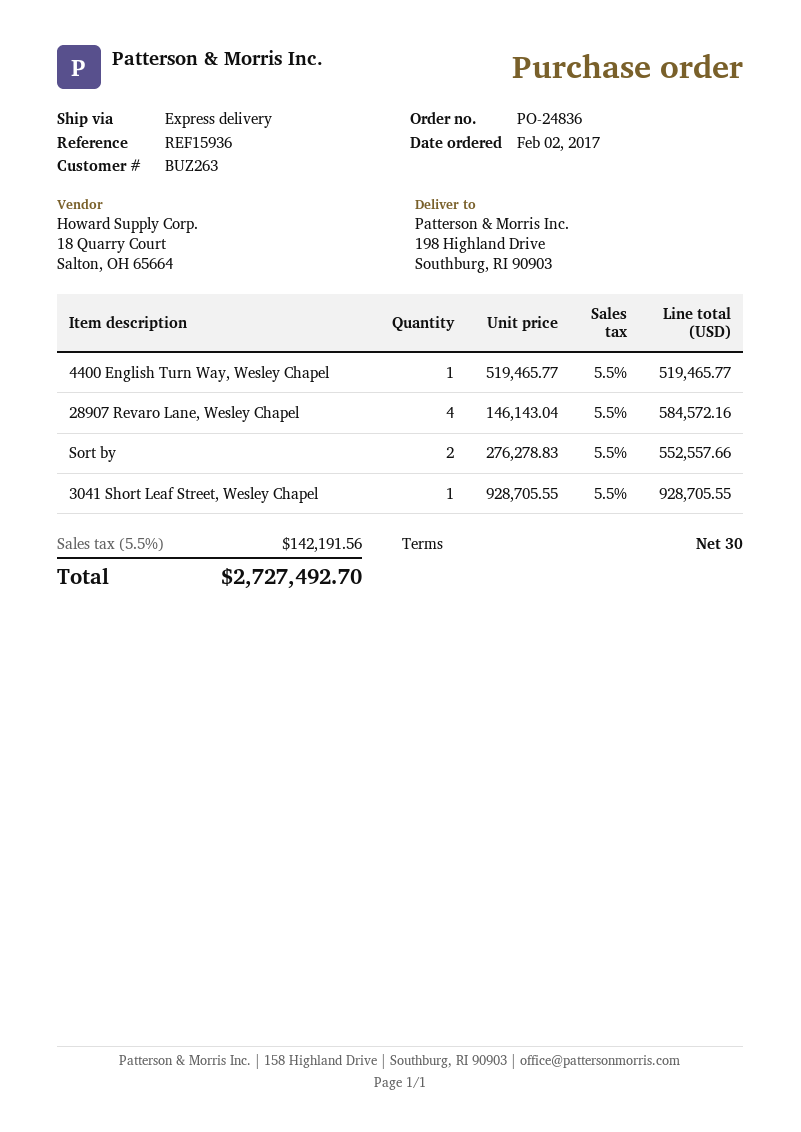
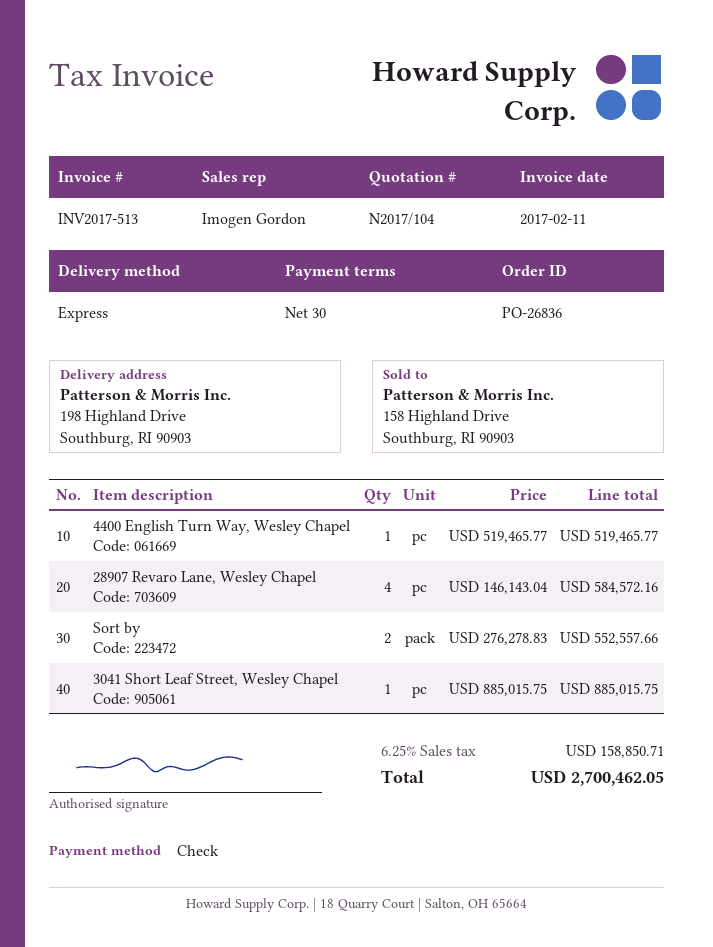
order number: PO-24836 -> PO-26836
3041 Short Leaf Street, Wesley Chapel: 1 x 928705.55 = 928705.55 -> 1 x 885015.75 = 885015.75
tax: 5.5% = 142191.56 -> 6.25% = 158850.71
total: 2727492.70 -> 2700462.05

